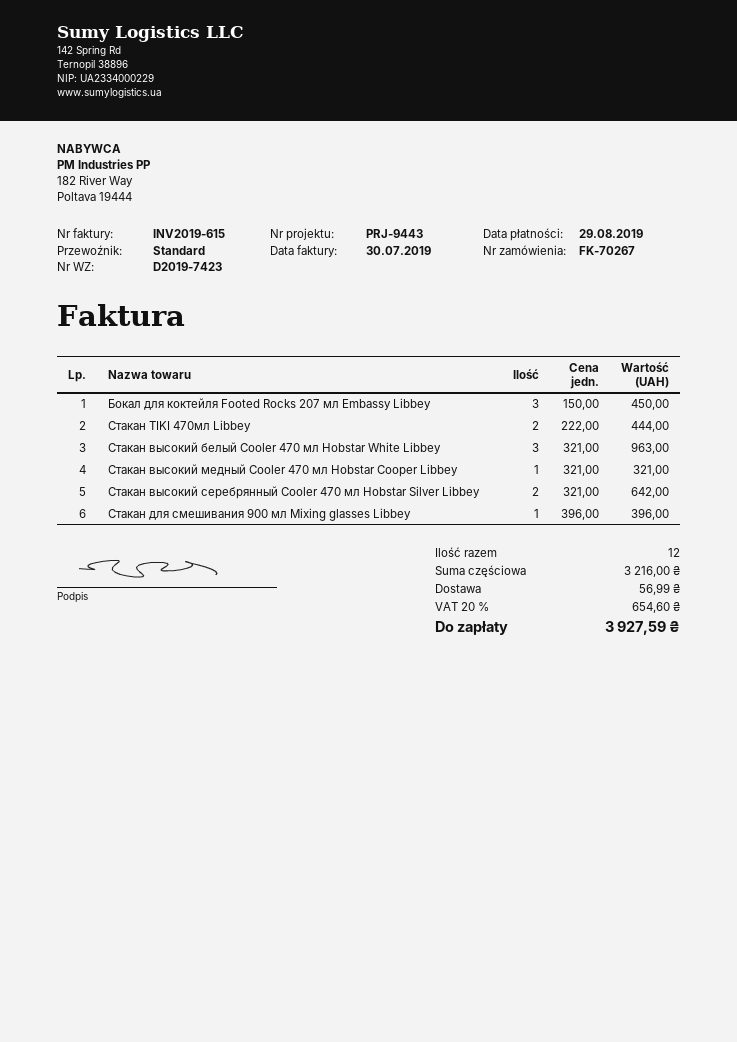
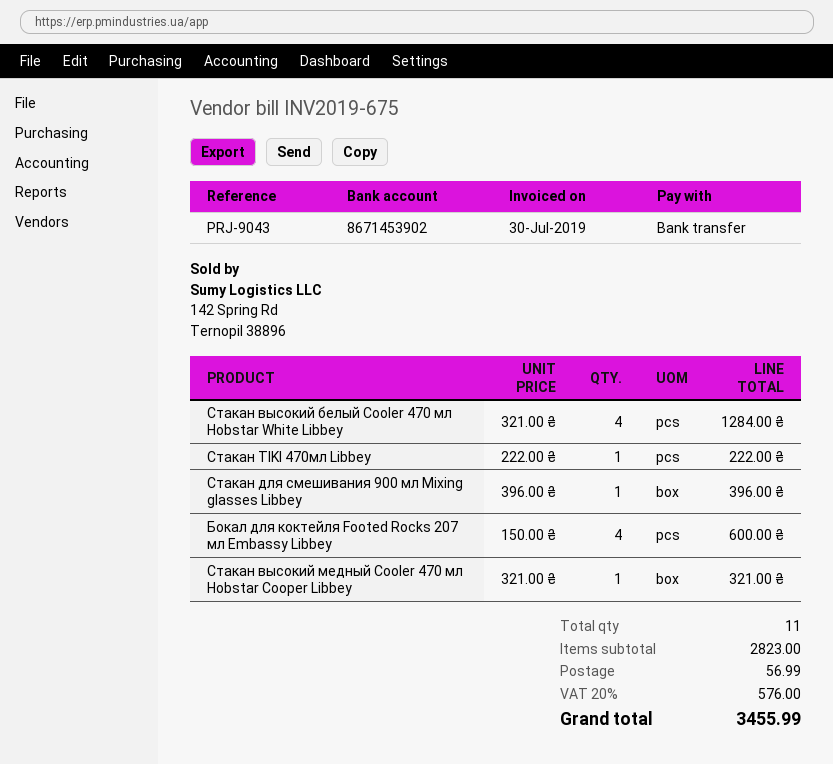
invoice number: INV2019-615 -> INV2019-675
reference: PRJ-9443 -> PRJ-9043
Бокал для коктейля Footed Rocks 207 мл Embassy Libbey: 3 x 150.00 = 450.00 -> 4 x 150.00 = 600.00
Стакан TIKI 470мл Libbey: 2 x 222.00 = 444.00 -> 1 x 222.00 = 222.00
Стакан высокий белый Cooler 470 мл Hobstar White Libbey: 3 x 321.00 = 963.00 -> 4 x 321.00 = 1284.00
Стакан высокий серебрянный Cooler 470 мл Hobstar Silver Libbey: 2 x 321.00 = 642.00 -> none
total quantity: 12 -> 11
subtotal: 3216.00 -> 2823.00
tax: 20% = 654.60 -> 20% = 576.00
total: 3927.59 -> 3455.99

